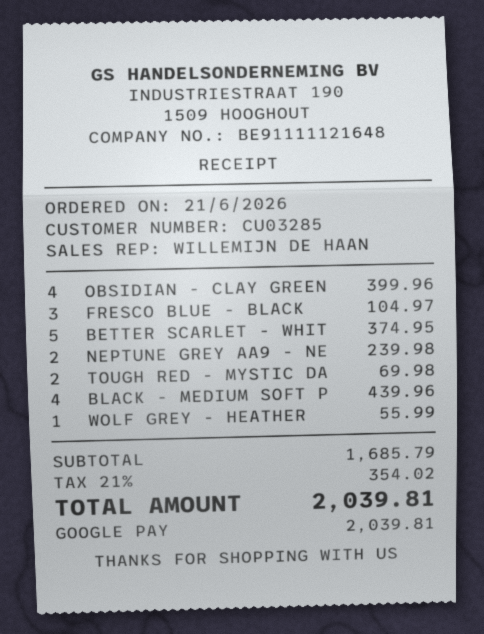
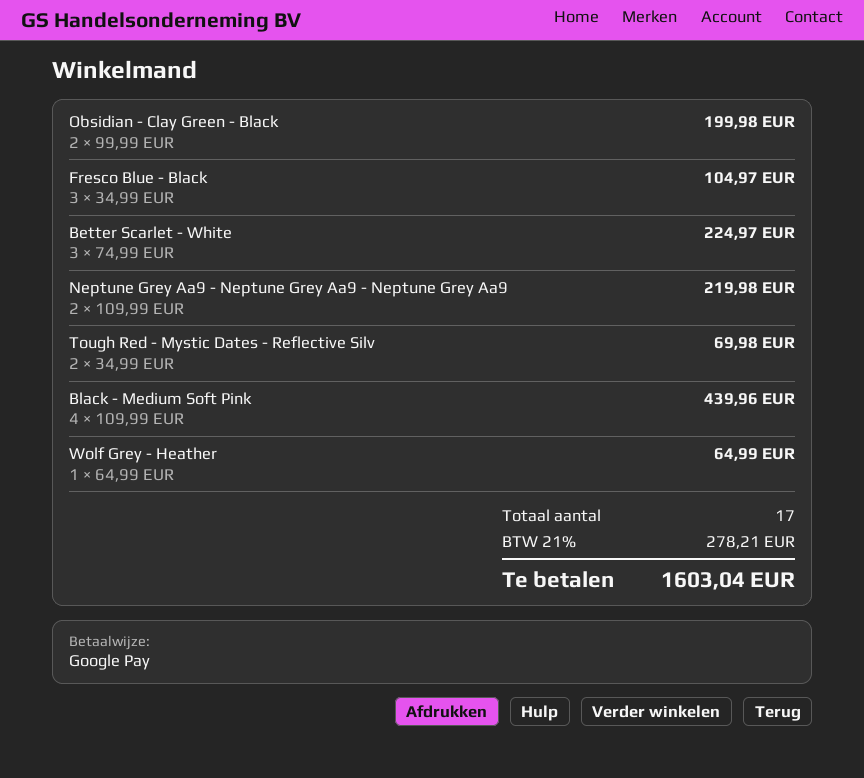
OBSIDIAN - CLAY GREEN: 4 for 399.96 -> 2 for 199.98
BETTER SCARLET - WHIT: 5 for 374.95 -> 3 for 224.97
NEPTUNE GREY AA9 - NE: 2 for 239.98 -> 2 for 219.98
WOLF GREY - HEATHER: 1 for 55.99 -> 1 for 64.99
tax: 21% = 354.02 -> 21% = 278.21
total: 2039.81 -> 1603.04

